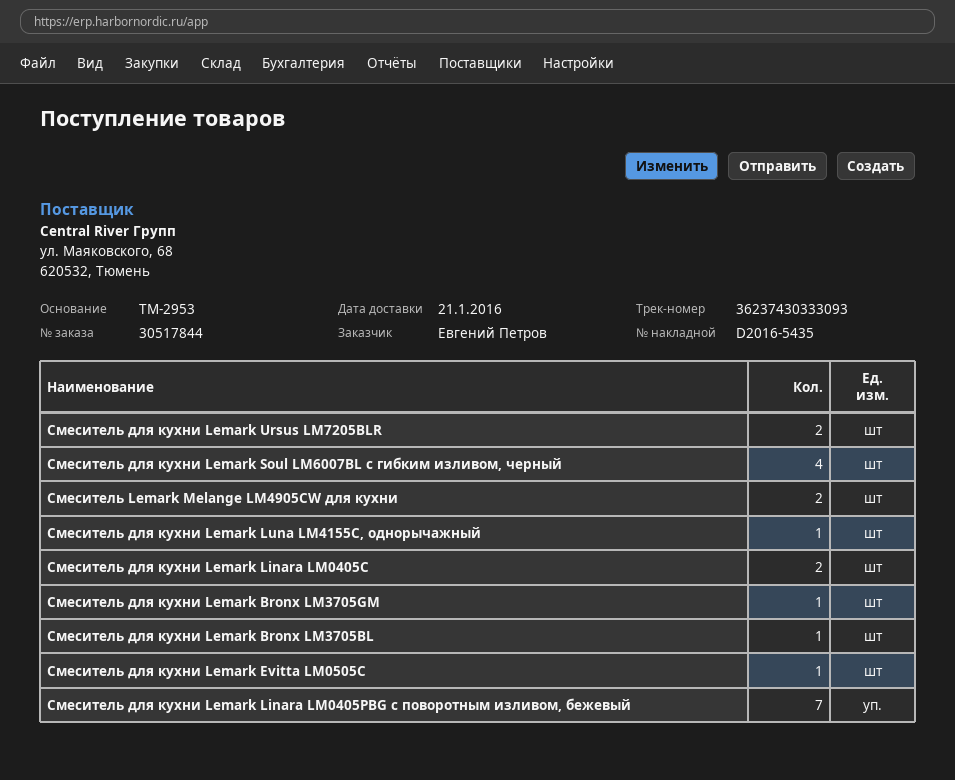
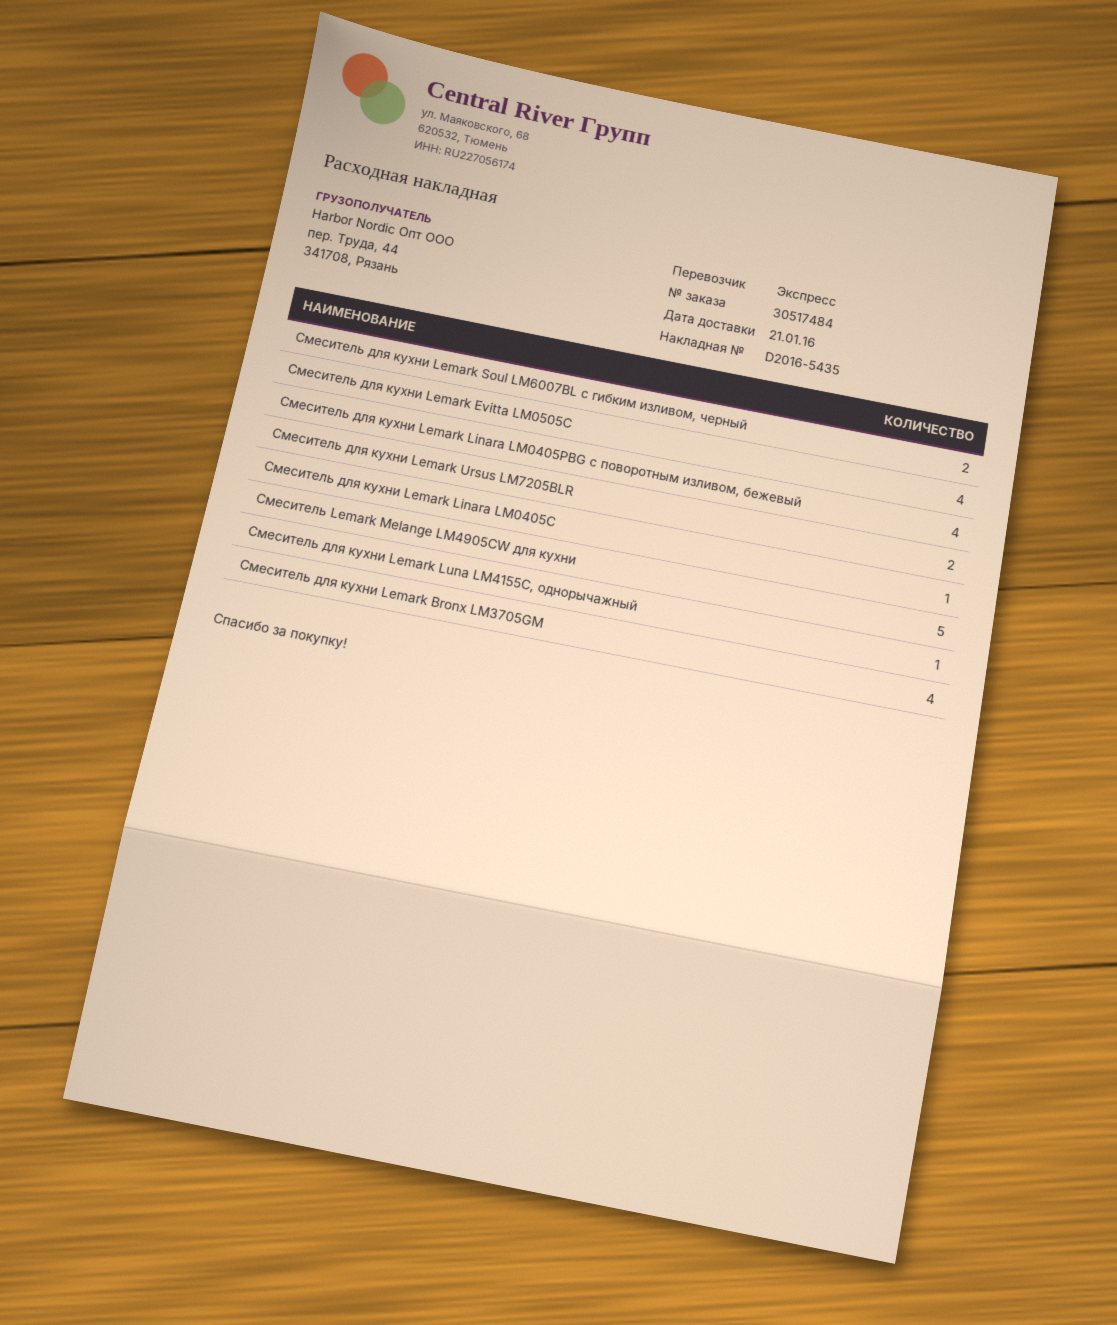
order number: 30517844 -> 30517484
Смеситель для кухни Lemark Soul LM6007BL с гибким изливом, черный: 4 -> 2
Смеситель Lemark Melange LM4905CW для кухни: 2 -> 5
Смеситель для кухни Lemark Linara LM0405C: 2 -> 1
Смеситель для кухни Lemark Bronx LM3705GM: 1 -> 4
Смеситель для кухни Lemark Bronx LM3705BL: 1 -> none
Смеситель для кухни Lemark Evitta LM0505C: 1 -> 4
Смеситель для кухни Lemark Linara LM0405PBG с поворотным изливом, бежевый: 7 -> 4

